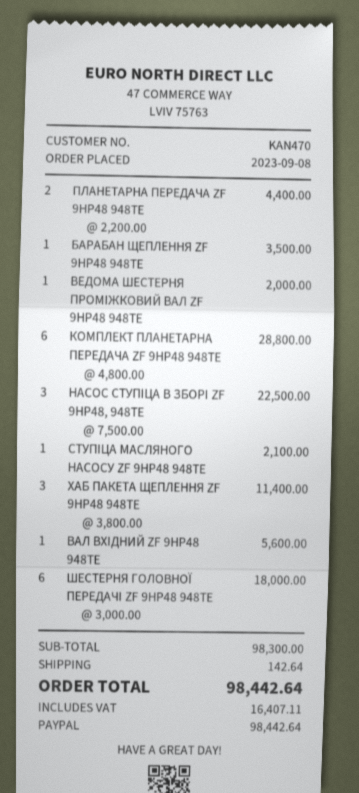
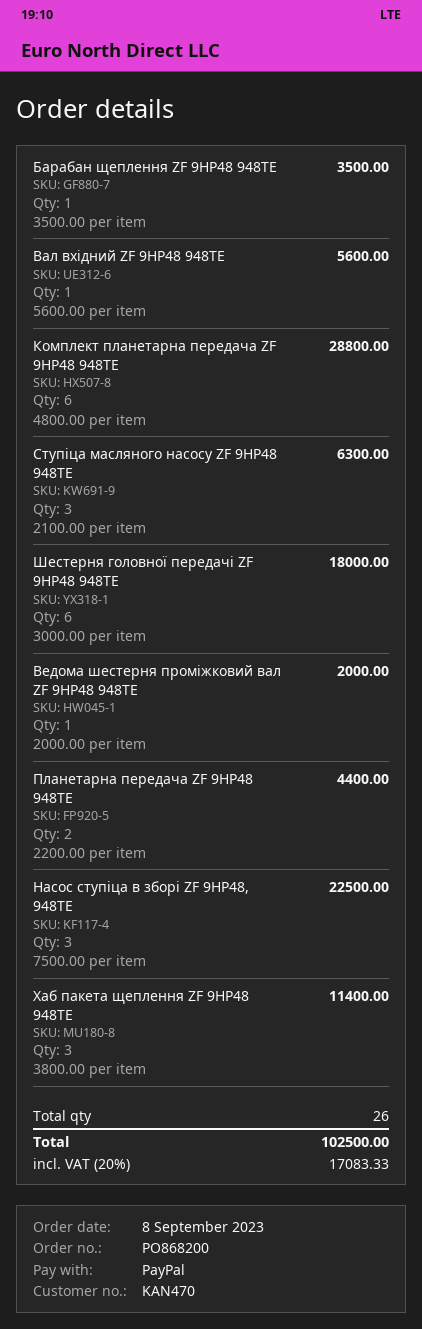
СТУПІЦА МАСЛЯНОГО НАСОСУ ZF 9HP48 948TE: 1 x 2100.00 = 2100.00 -> 3 x 2100.00 = 6300.00
shipping: 142.64 -> none
tax: 16407.11 -> 17083.33
total: 98442.64 -> 102500.00

